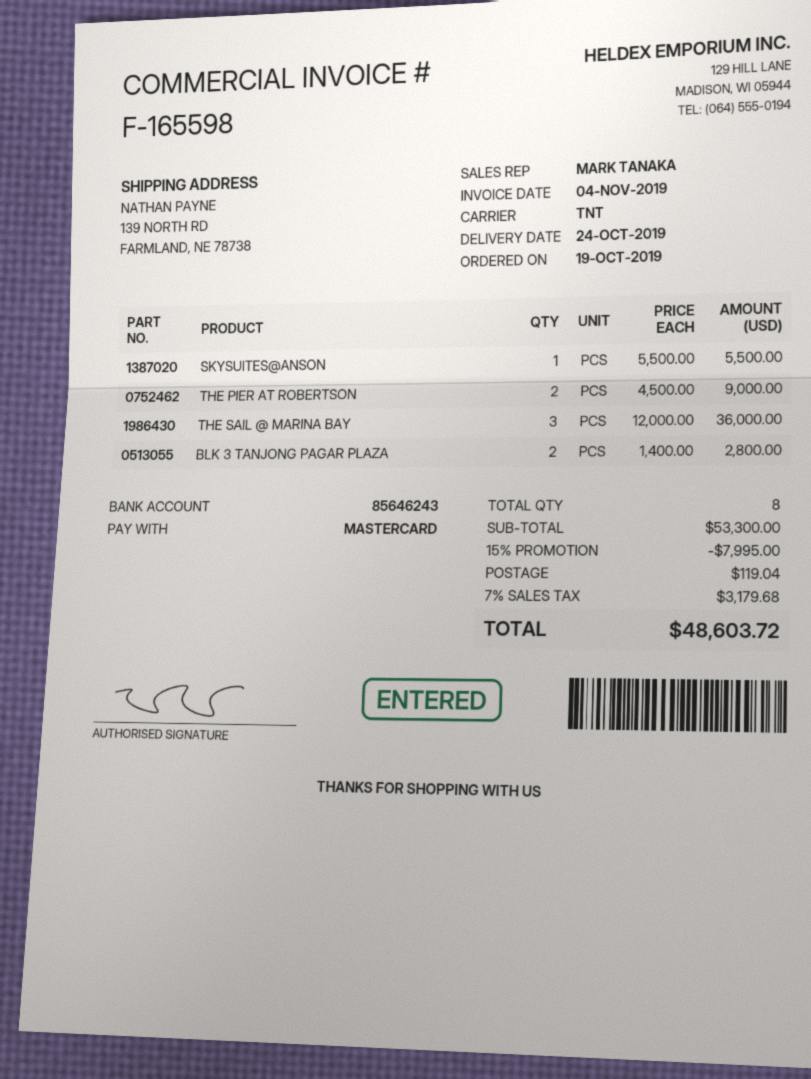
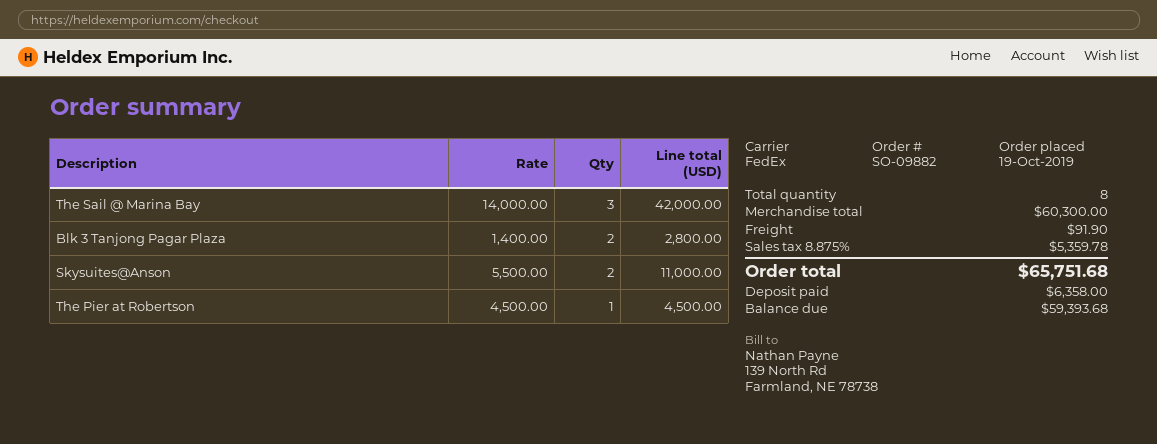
shipping method: TNT -> FedEx
SKYSUITES@ANSON: 1 x 5500.00 = 5500.00 -> 2 x 5500.00 = 11000.00
THE PIER AT ROBERTSON: 2 x 4500.00 = 9000.00 -> 1 x 4500.00 = 4500.00
THE SAIL @ MARINA BAY: 3 x 12000.00 = 36000.00 -> 3 x 14000.00 = 42000.00
subtotal: 53300.00 -> 60300.00
discount: 15% = 7995.00 -> none
shipping: 119.04 -> 91.90
tax: 7% = 3179.68 -> 8.875% = 5359.78
total: 48603.72 -> 65751.68

